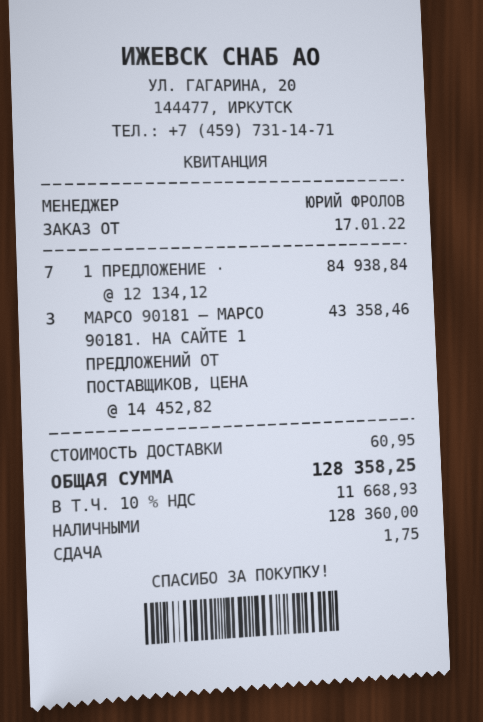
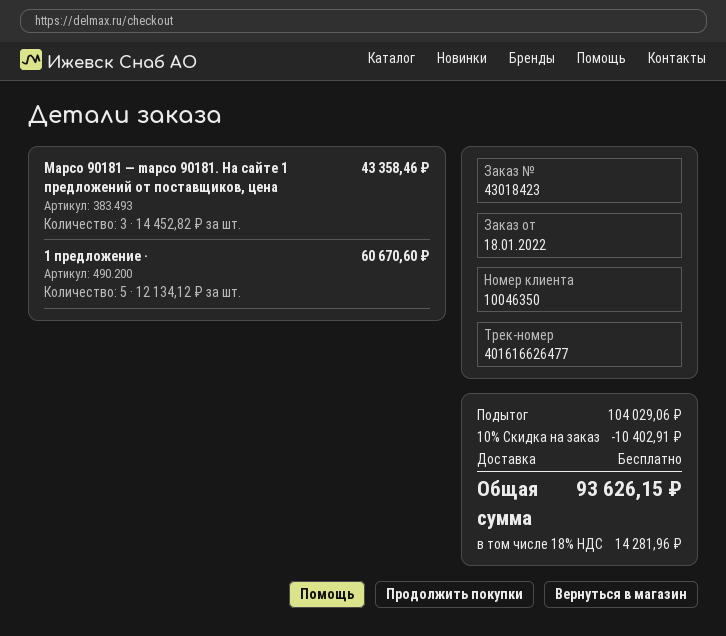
order date: 2022-01-17 -> 2022-01-18
1 ПРЕДЛОЖЕНИЕ ·: 7 x 12134.12 = 84938.84 -> 5 x 12134.12 = 60670.60
discount: none -> 10% = 10402.91
shipping: 60.95 -> 0.00
tax: 10% = 11668.93 -> 18% = 14281.96
total: 128358.25 -> 93626.15

